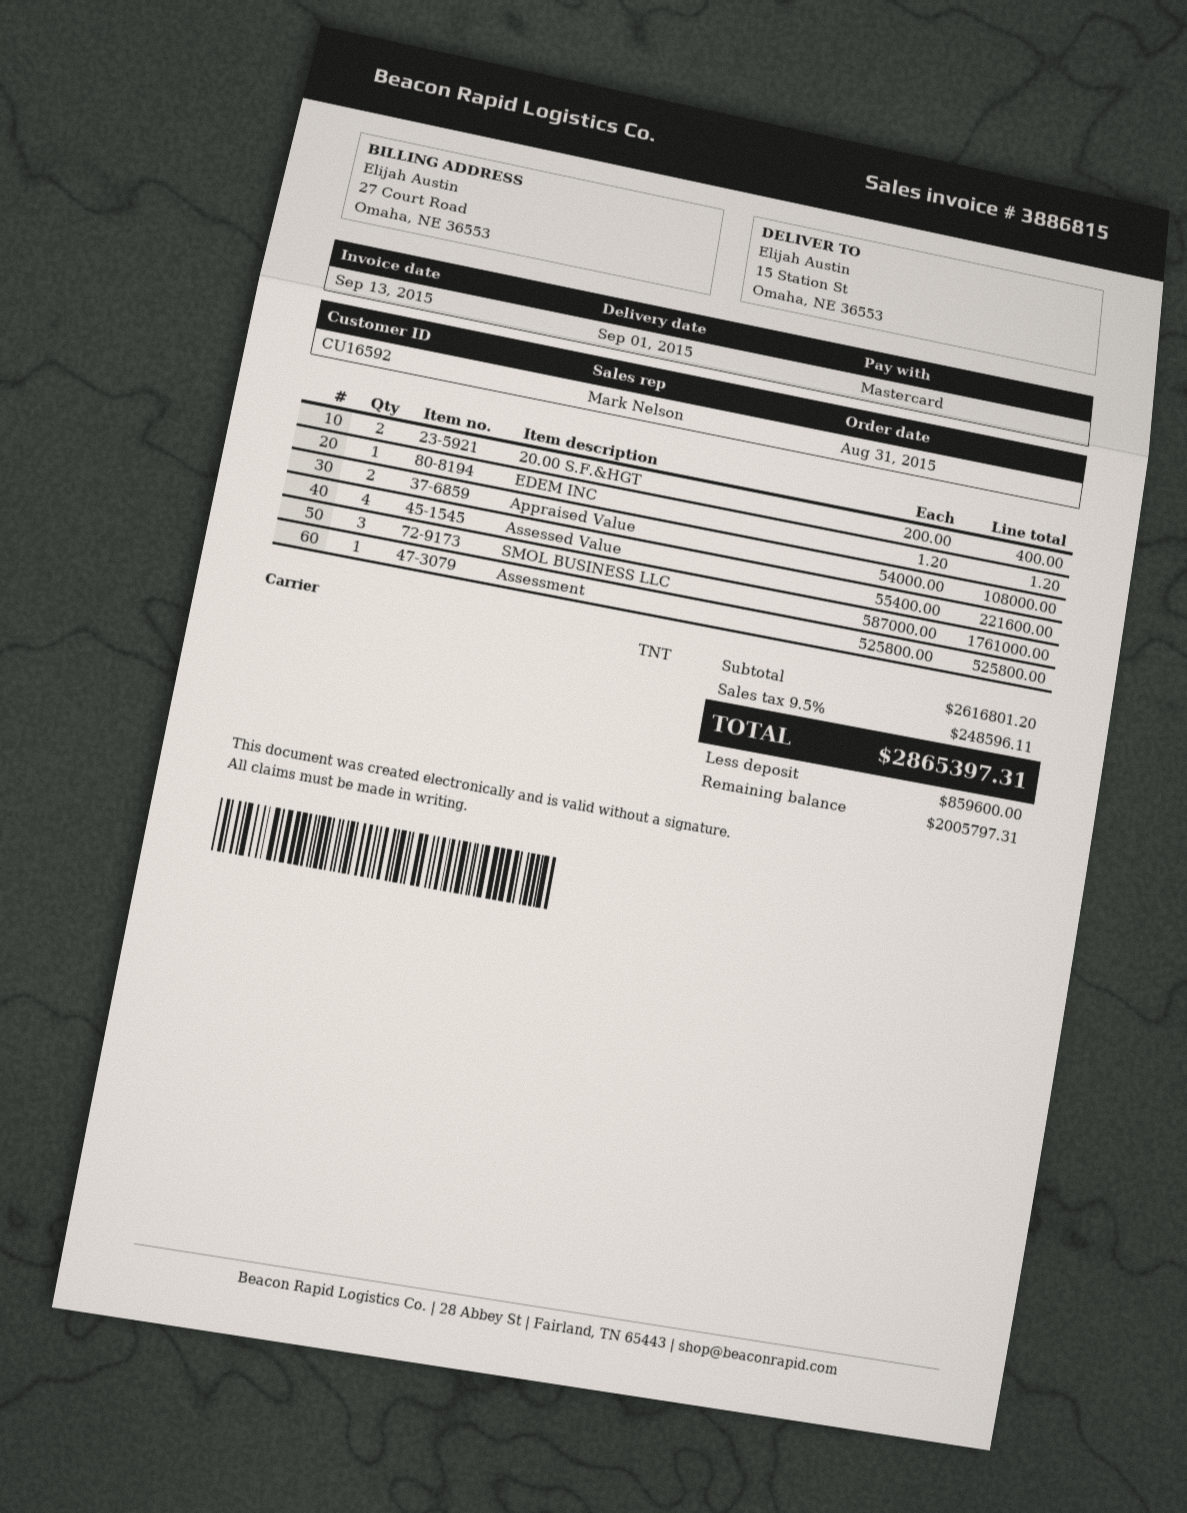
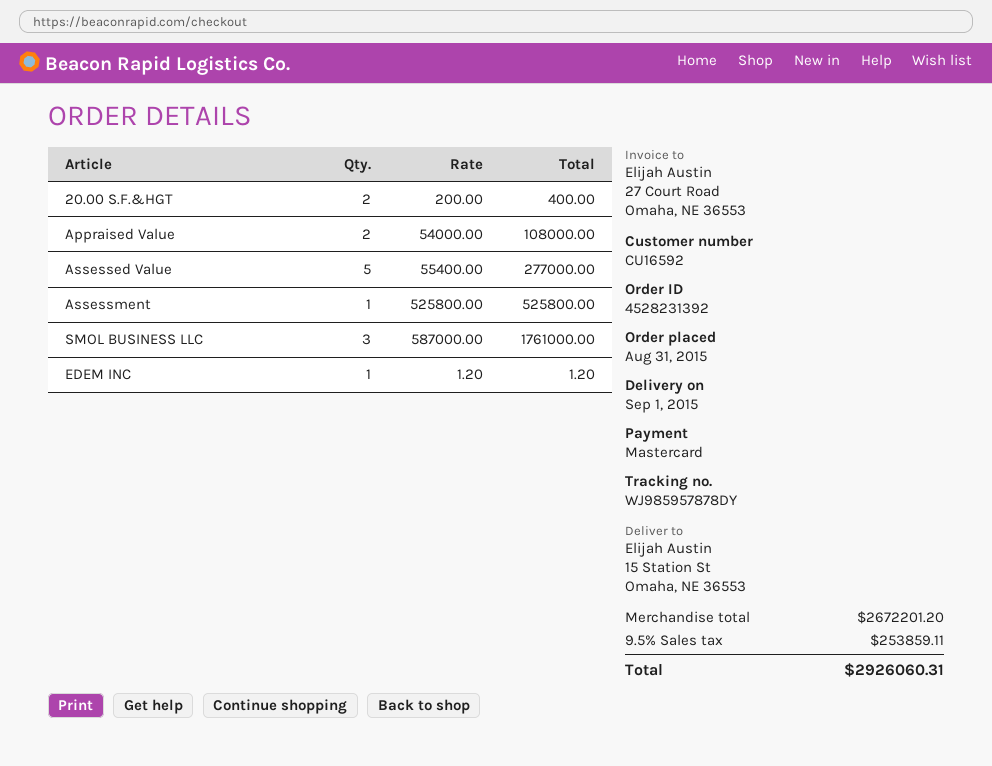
Assessed Value: 4 x 55400.00 = 221600.00 -> 5 x 55400.00 = 277000.00
subtotal: 2616801.20 -> 2672201.20
tax: 9.5% = 248596.11 -> 9.5% = 253859.11
total: 2865397.31 -> 2926060.31

